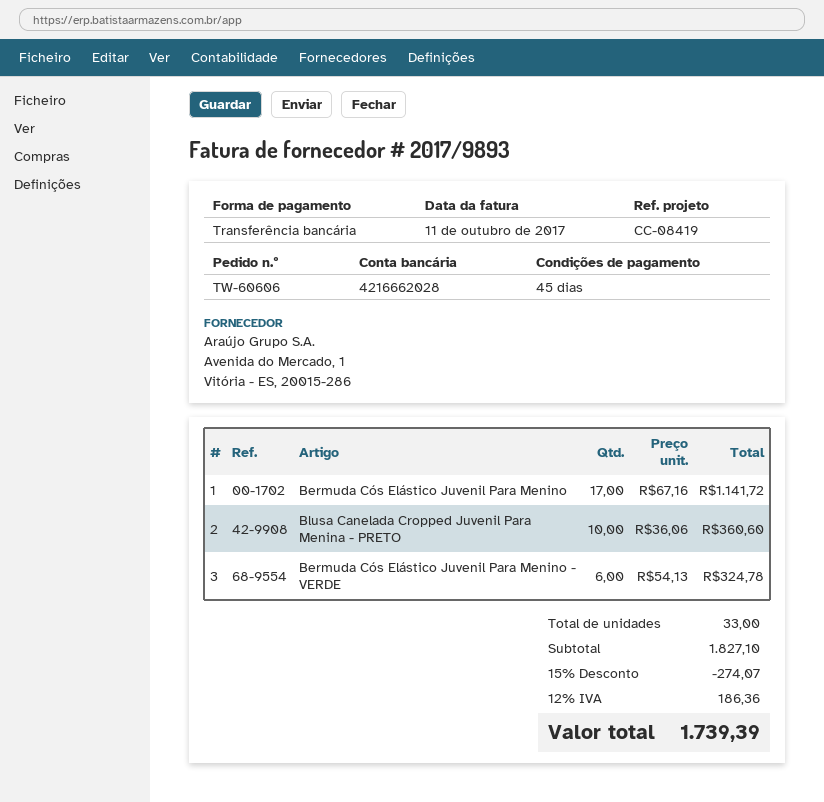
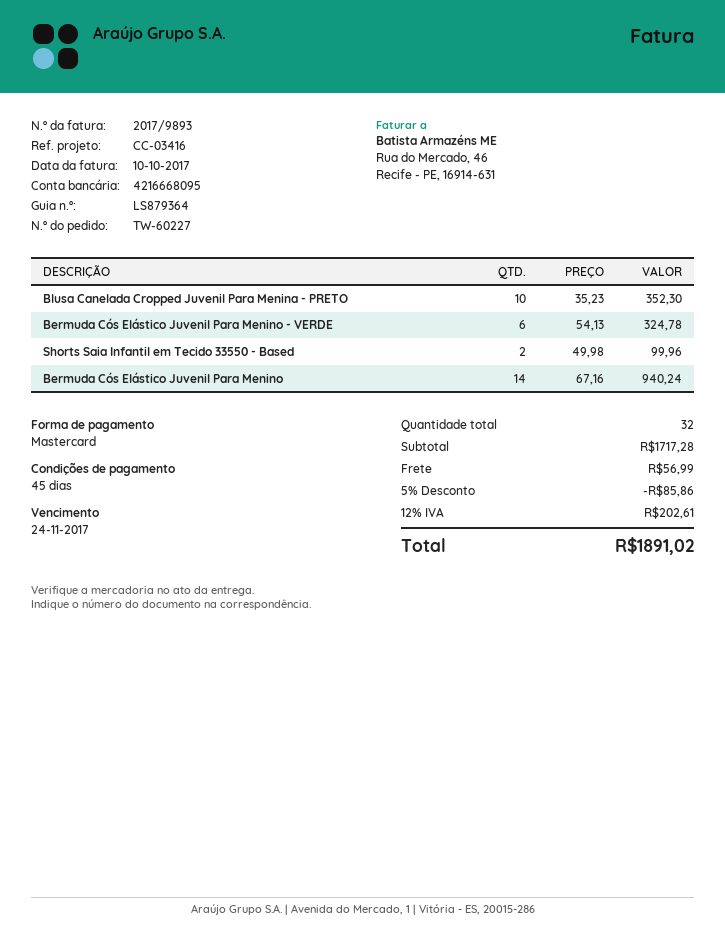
order number: TW-60606 -> TW-60227
invoice date: 2017-10-11 -> 2017-10-10
reference: CC-08419 -> CC-03416
payment method: bank transfer -> Mastercard
bank account: 4216662028 -> 4216668095
Bermuda Cós Elástico Juvenil Para Menino: 17 x 67.16 = 1141.72 -> 14 x 67.16 = 940.24
Blusa Canelada Cropped Juvenil Para Menina - PRETO: 10 x 36.06 = 360.60 -> 10 x 35.23 = 352.30
Shorts Saia Infantil em Tecido 33550 - Based: none -> 2 x 49.98 = 99.96
total quantity: 33 -> 32
subtotal: 1827.10 -> 1717.28
discount: 15% = 274.07 -> 5% = 85.86
shipping: none -> 56.99
tax: 12% = 186.36 -> 12% = 202.61
total: 1739.39 -> 1891.02

